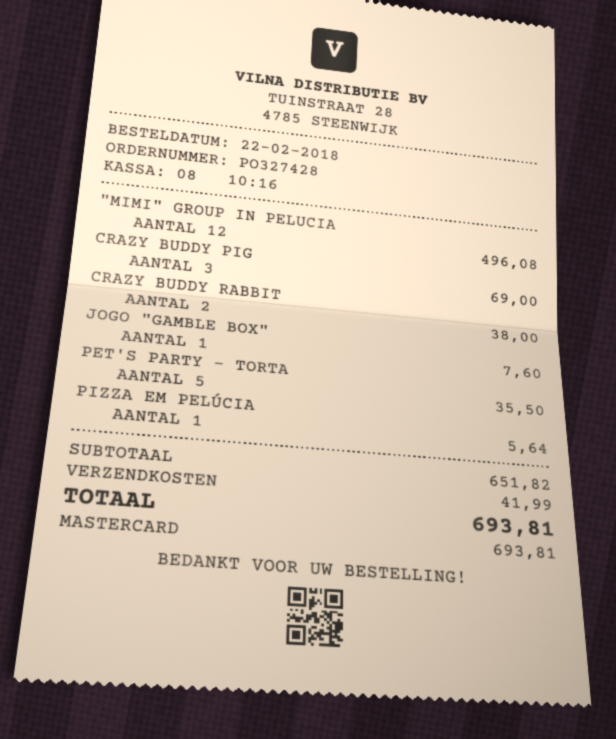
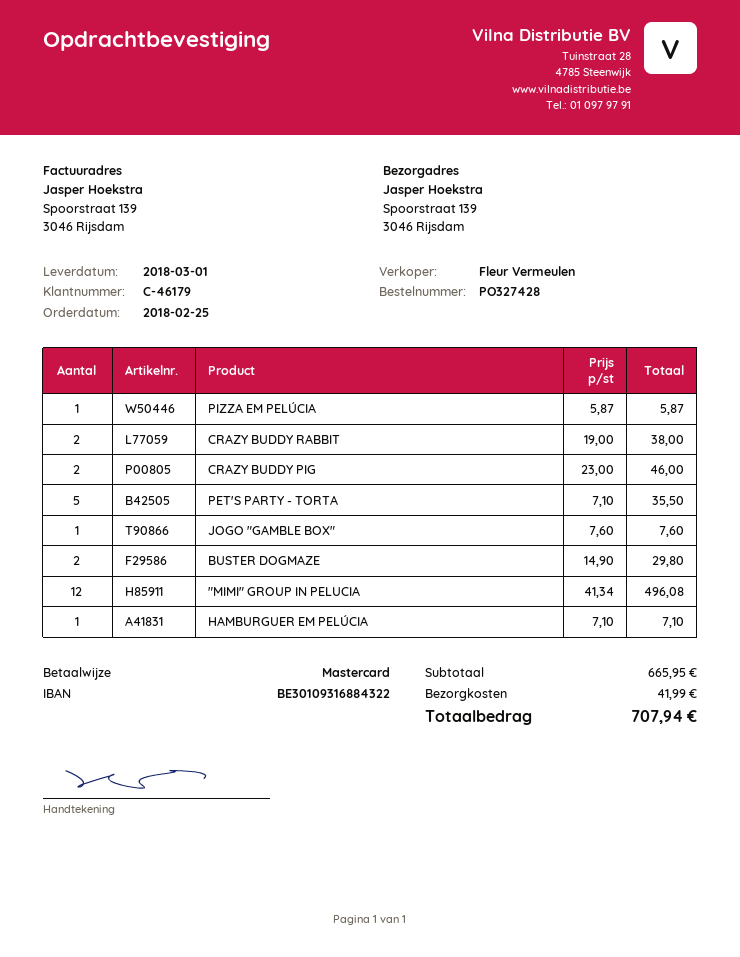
order date: 2018-02-22 -> 2018-02-25
CRAZY BUDDY PIG: 3 for 69.00 -> 2 for 46.00
PIZZA EM PELÚCIA: 1 for 5.64 -> 1 for 5.87
BUSTER DOGMAZE: none -> 2 for 29.80
HAMBURGUER EM PELÚCIA: none -> 1 for 7.10
subtotal: 651.82 -> 665.95
total: 693.81 -> 707.94

